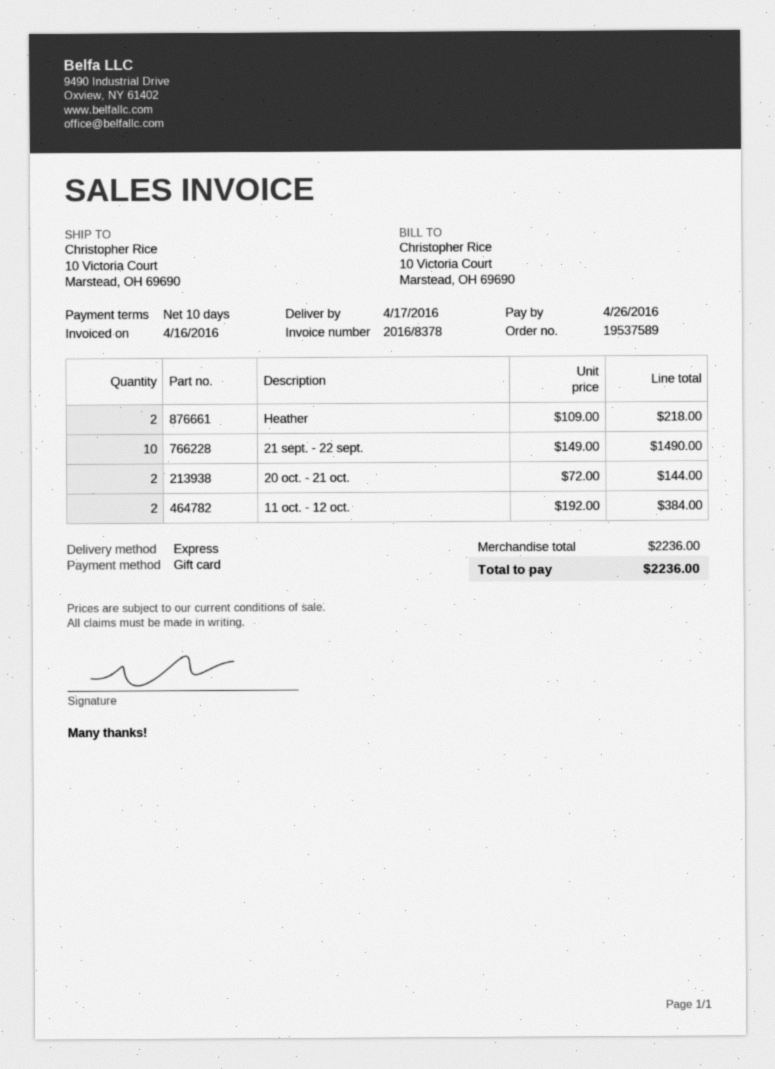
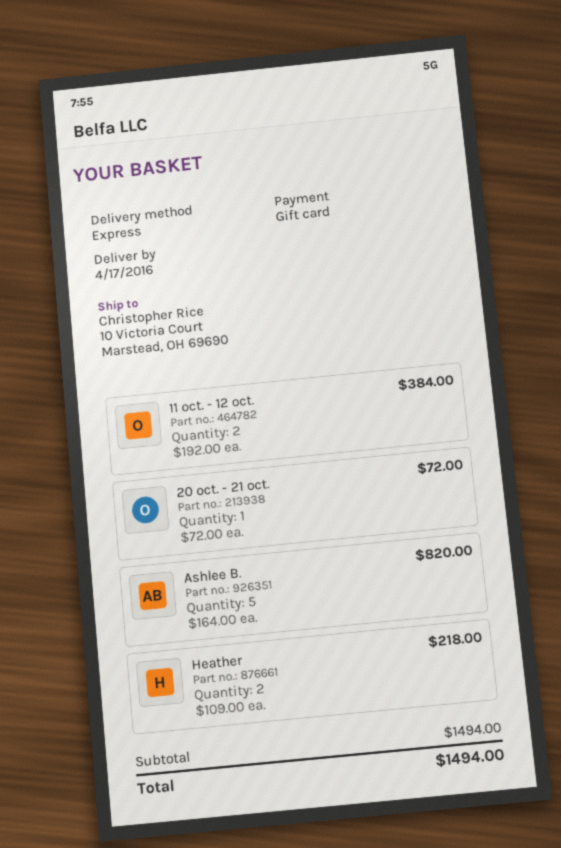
21 sept. - 22 sept.: 10 x 149.00 = 1490.00 -> none
20 oct. - 21 oct.: 2 x 72.00 = 144.00 -> 1 x 72.00 = 72.00
Ashlee B.: none -> 5 x 164.00 = 820.00
subtotal: 2236.00 -> 1494.00
total: 2236.00 -> 1494.00

